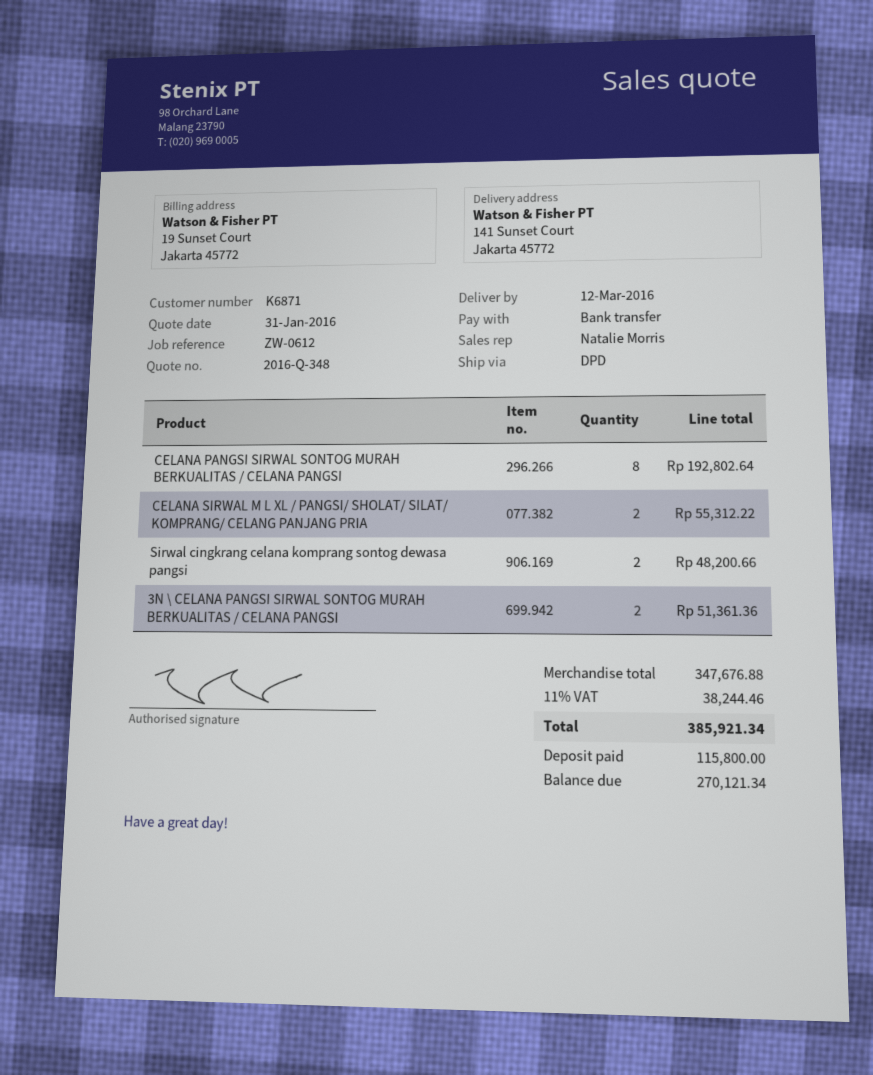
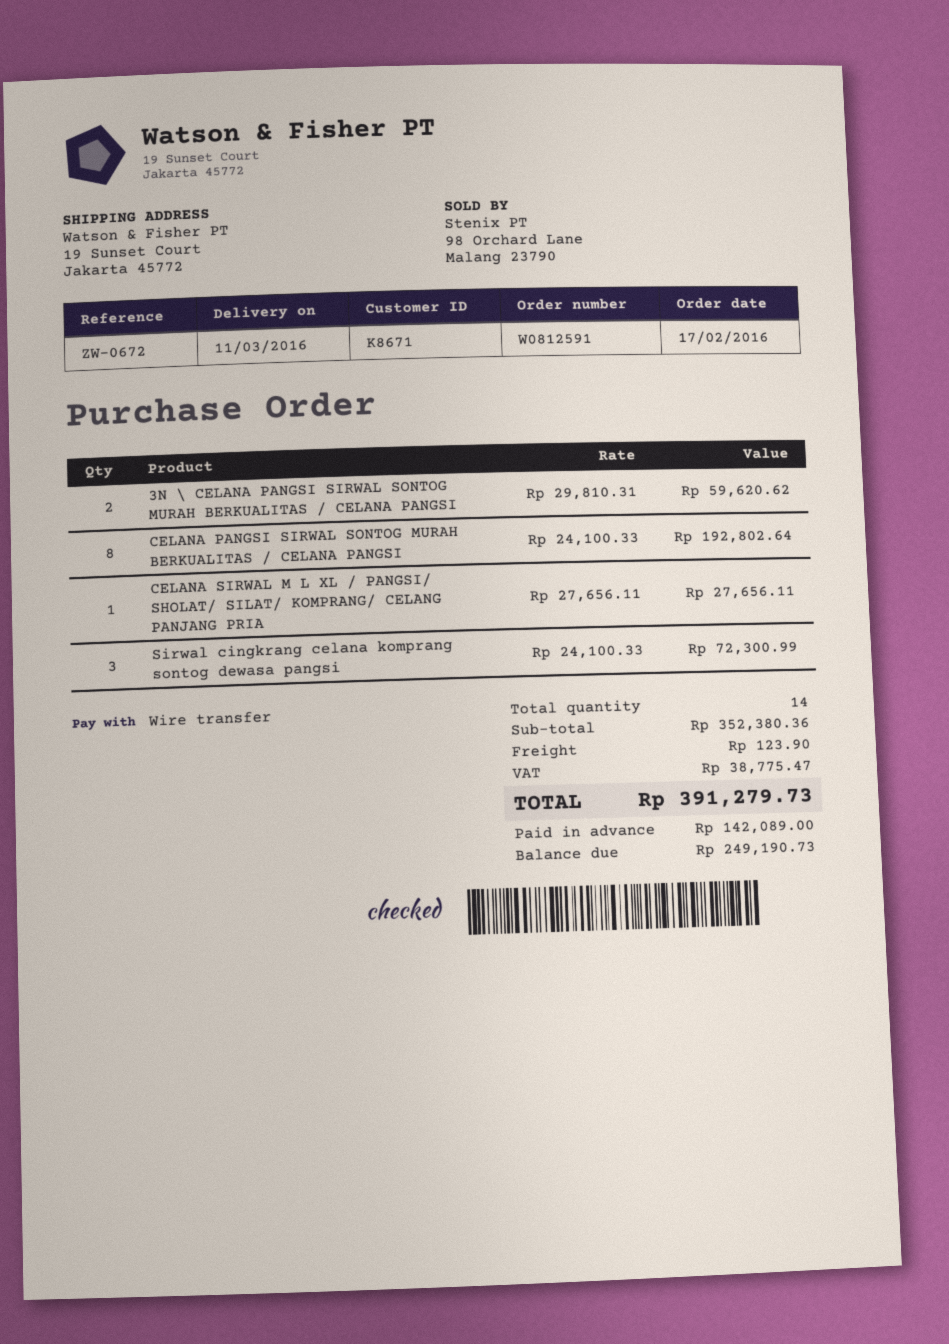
delivery date: 2016-03-12 -> 2016-03-11
customer number: K6871 -> K8671
reference: ZW-0612 -> ZW-0672
ship to: 141 Sunset Court, Jakarta 45772 -> 19 Sunset Court, Jakarta 45772
CELANA SIRWAL M L XL / PANGSI/ SHOLAT/ SILAT/ KOMPRANG/ CELANG PANJANG PRIA: 2 for 55312.22 -> 1 for 27656.11
Sirwal cingkrang celana komprang sontog dewasa pangsi: 2 for 48200.66 -> 3 for 72300.99
3N \ CELANA PANGSI SIRWAL SONTOG MURAH BERKUALITAS / CELANA PANGSI: 2 for 51361.36 -> 2 for 59620.62
subtotal: 347676.88 -> 352380.36
shipping: none -> 123.90
tax: 38244.46 -> 38775.47
total: 385921.34 -> 391279.73
deposit: 115800.00 -> 142089.00
balance: 270121.34 -> 249190.73

